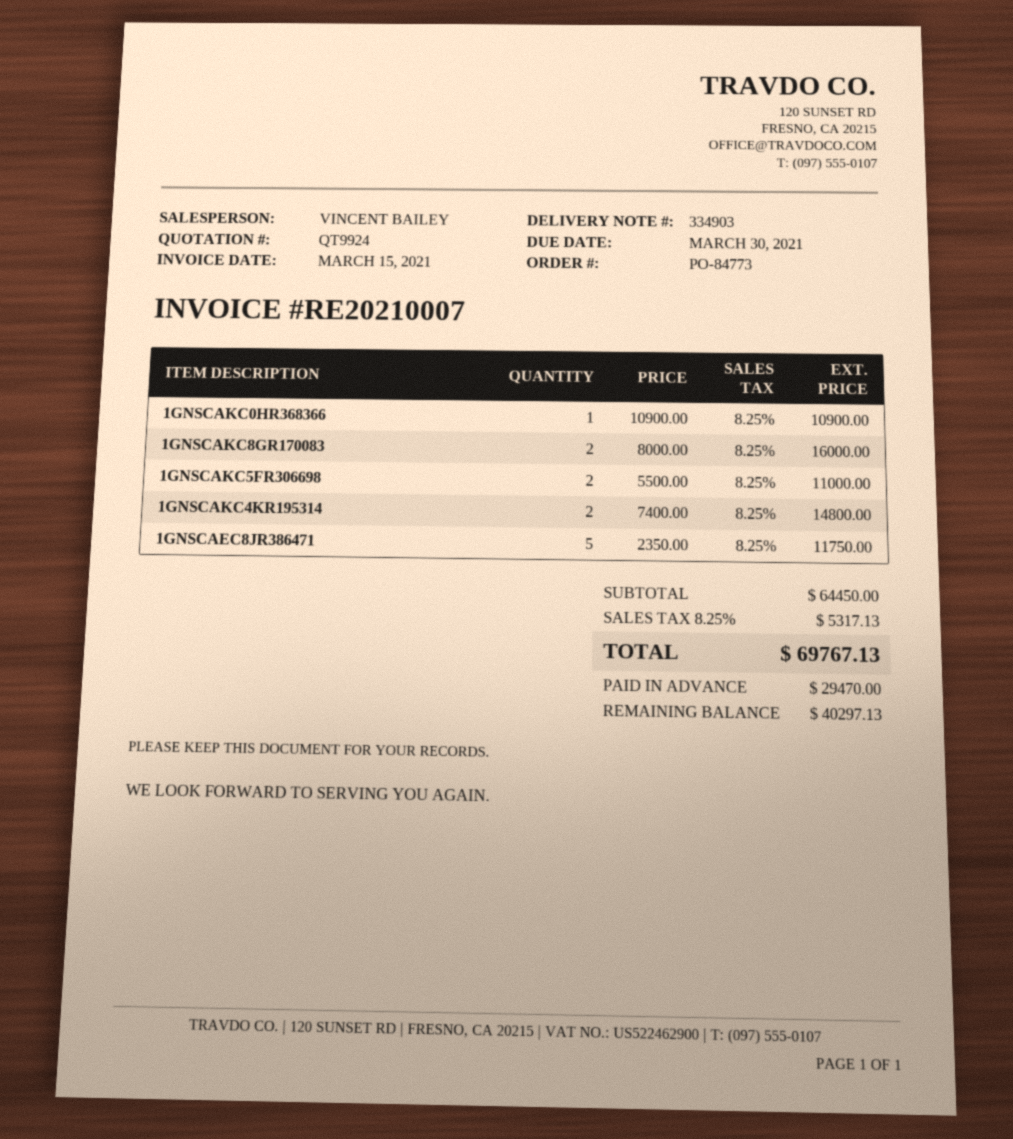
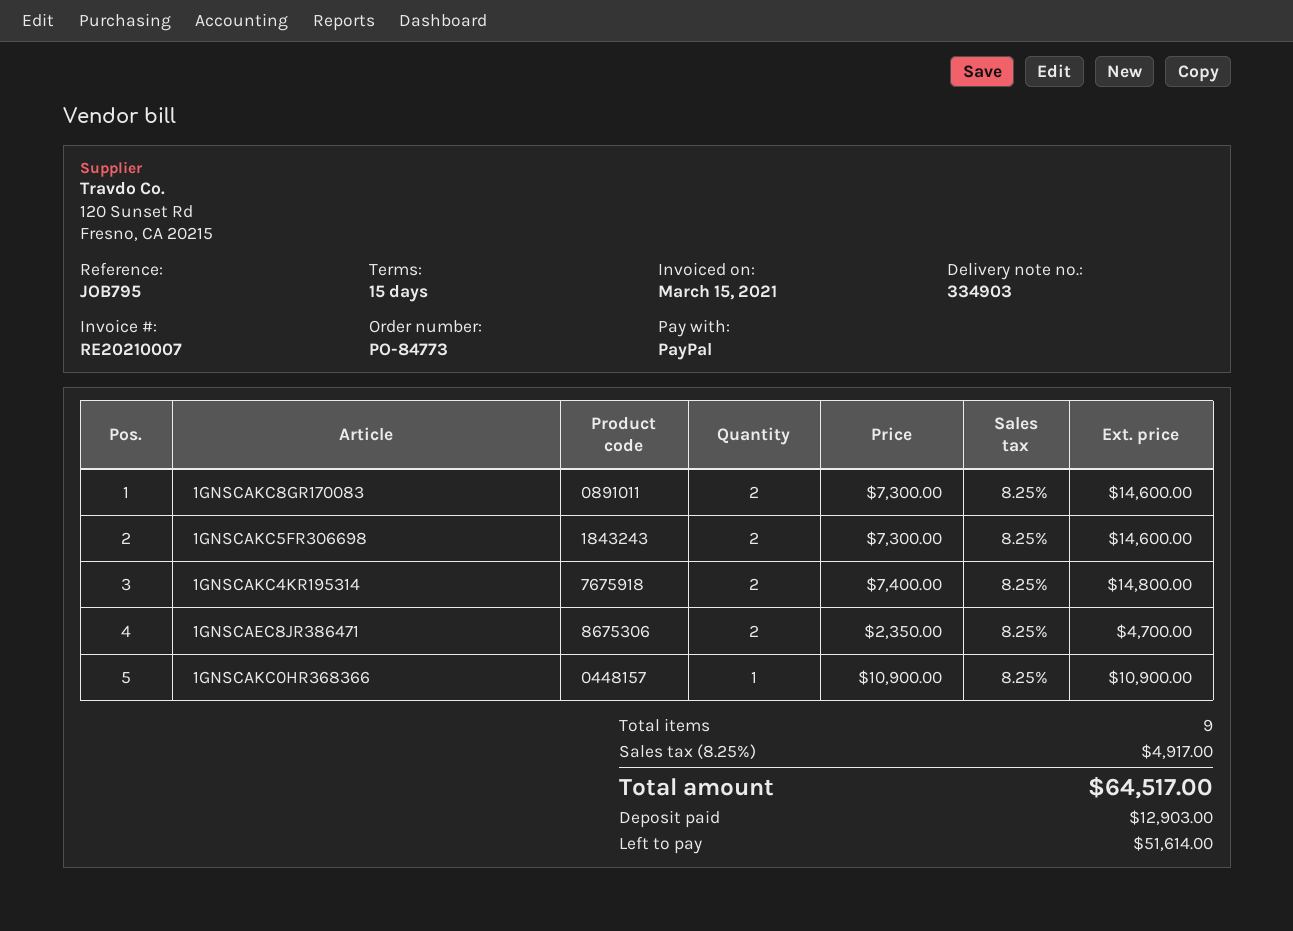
1GNSCAKC8GR170083: 2 x 8000.00 = 16000.00 -> 2 x 7300.00 = 14600.00
1GNSCAKC5FR306698: 2 x 5500.00 = 11000.00 -> 2 x 7300.00 = 14600.00
1GNSCAEC8JR386471: 5 x 2350.00 = 11750.00 -> 2 x 2350.00 = 4700.00
tax: 8.25% = 5317.13 -> 8.25% = 4917.00
total: 69767.13 -> 64517.00
deposit: 29470.00 -> 12903.00
balance: 40297.13 -> 51614.00

